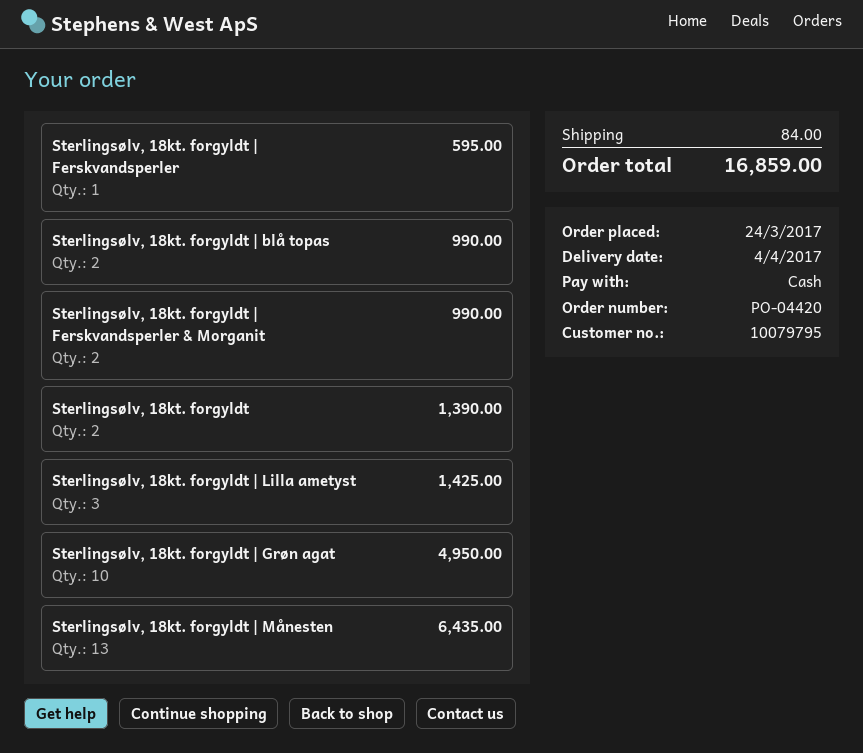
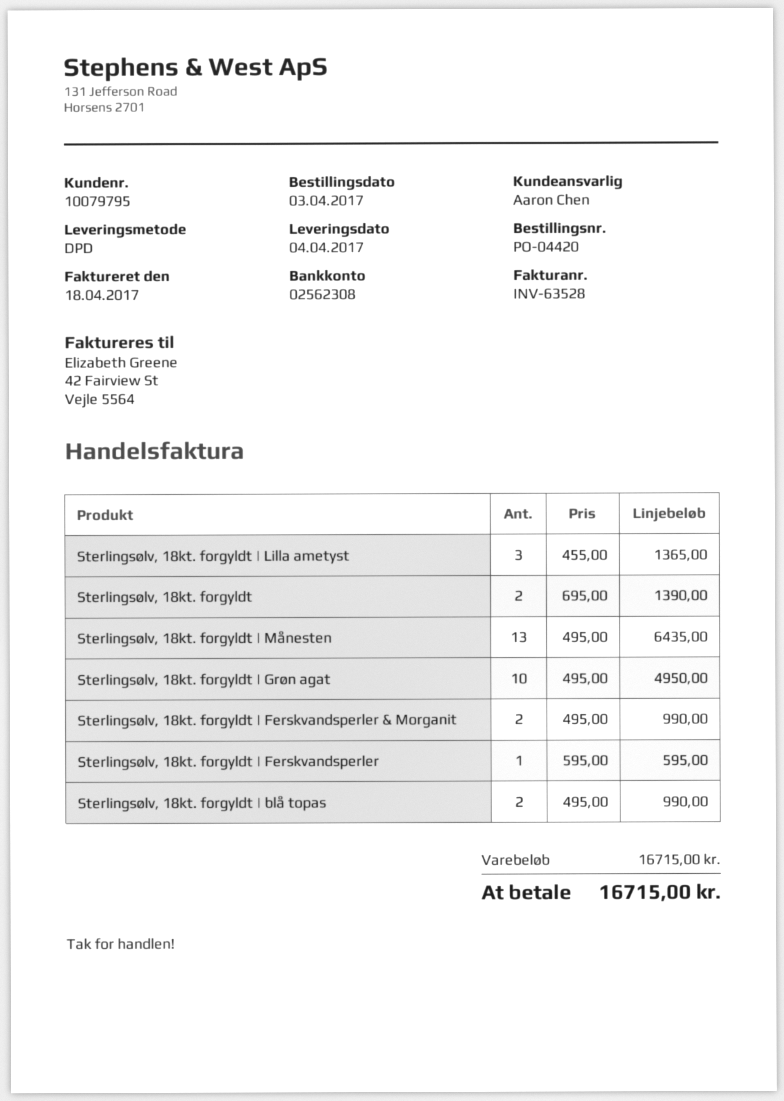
order date: 2017-03-24 -> 2017-04-03
Sterlingsølv, 18kt. forgyldt | Lilla ametyst: 3 for 1425.00 -> 3 for 1365.00
shipping: 84.00 -> none
total: 16859.00 -> 16715.00

